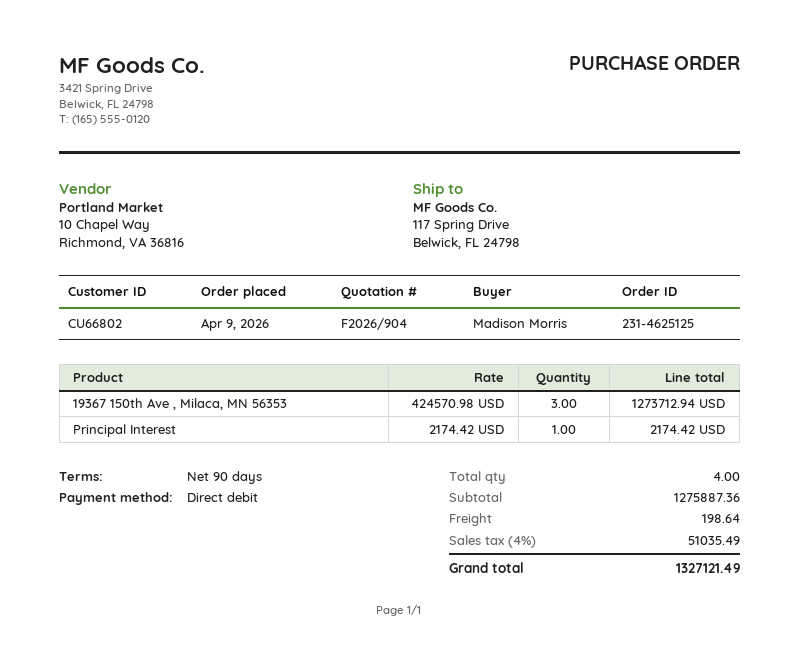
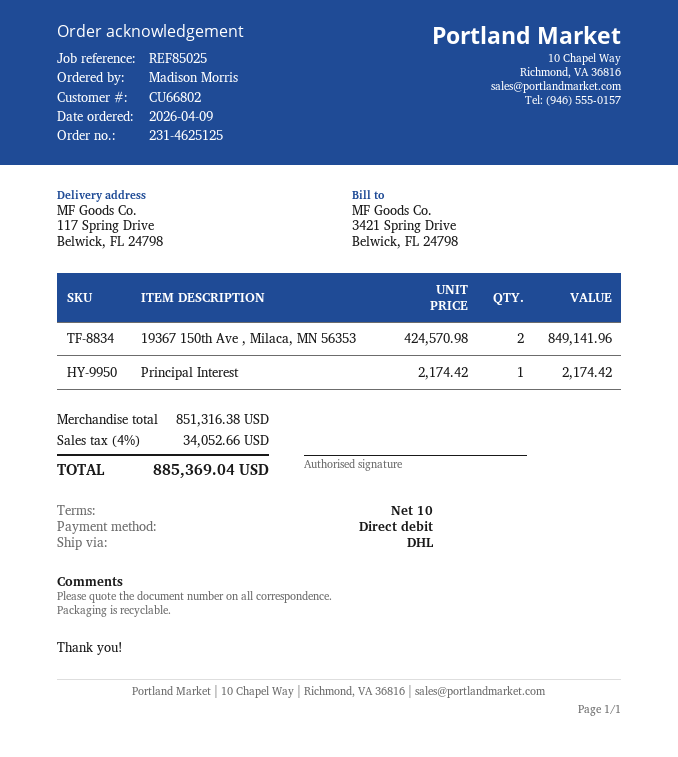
payment terms: 90 days -> 10 days
19367 150th Ave , Milaca, MN 56353: 3 x 424570.98 = 1273712.94 -> 2 x 424570.98 = 849141.96
subtotal: 1275887.36 -> 851316.38
shipping: 198.64 -> none
tax: 4% = 51035.49 -> 4% = 34052.66
total: 1327121.49 -> 885369.04

